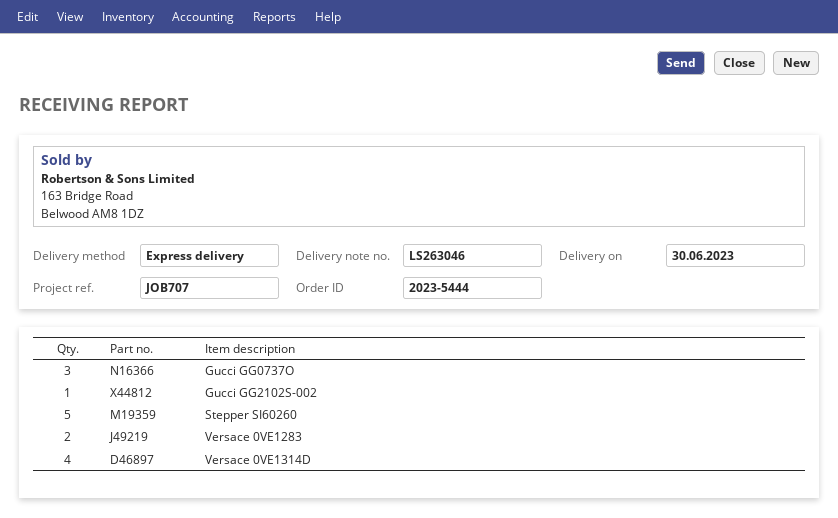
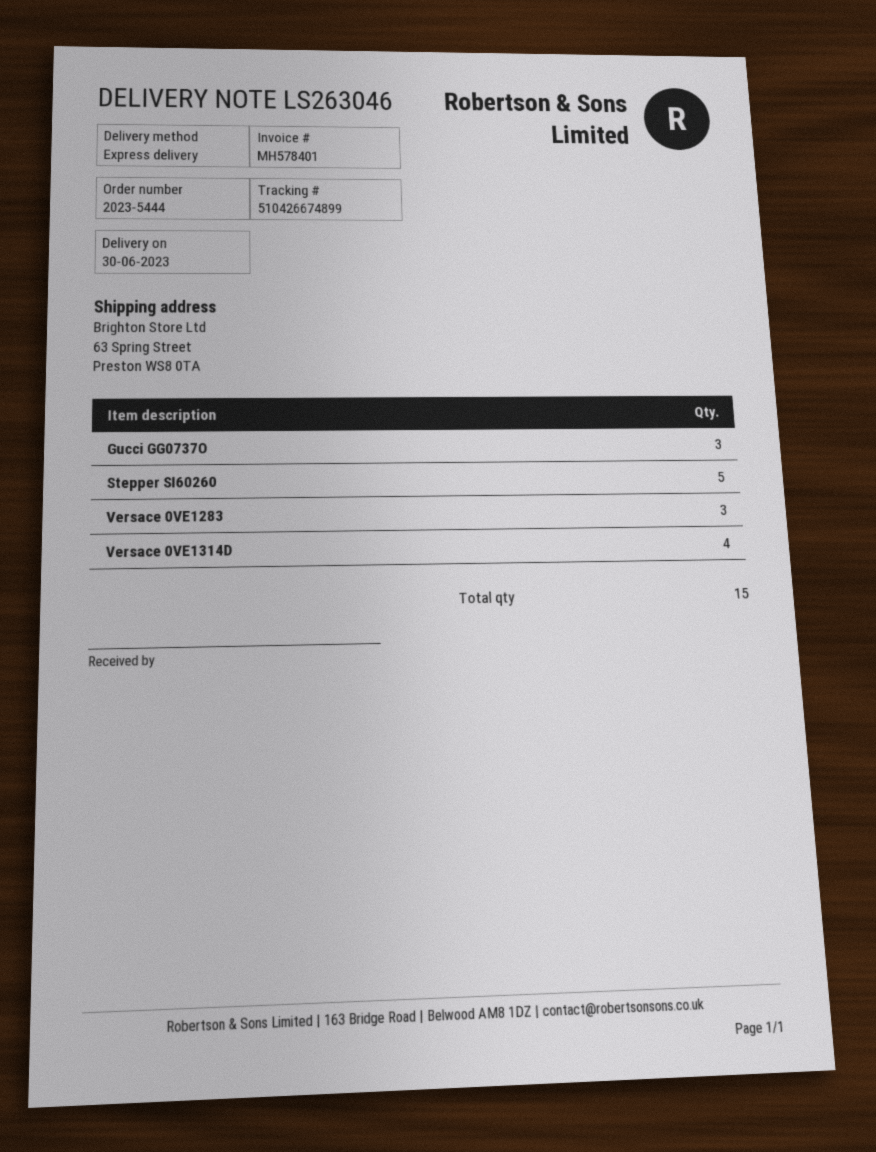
Gucci GG2102S-002: 1 -> none
Versace 0VE1283: 2 -> 3

